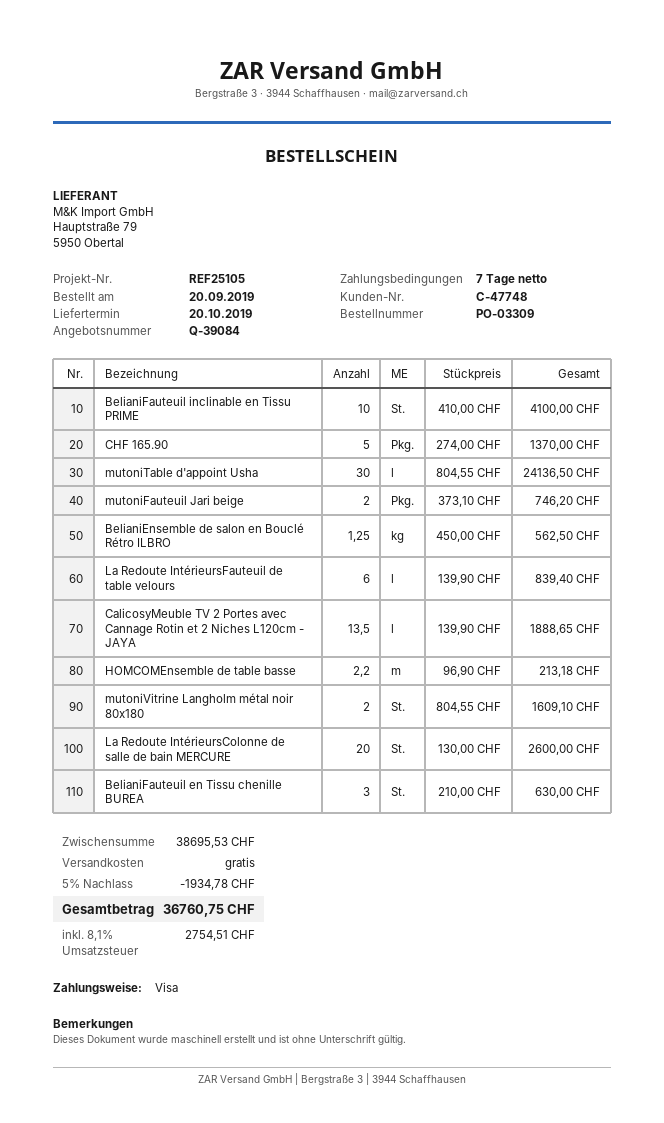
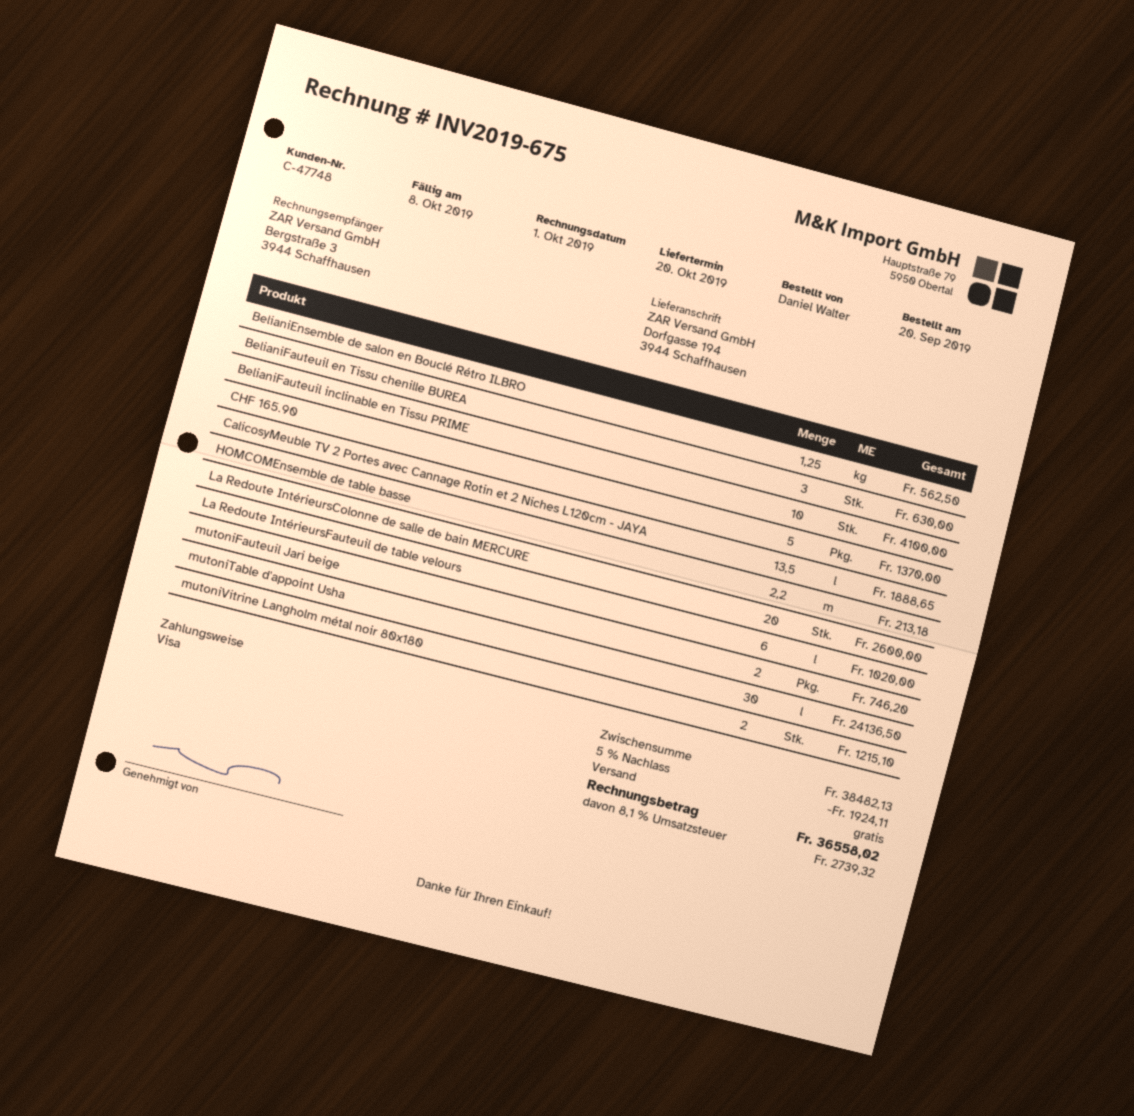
La Redoute IntérieursFauteuil de table velours: 6 for 839.40 -> 6 for 1020.00
mutoniVitrine Langholm métal noir 80x180: 2 for 1609.10 -> 2 for 1215.10
subtotal: 38695.53 -> 38482.13
discount: 5% = 1934.78 -> 5% = 1924.11
tax: 8.1% = 2754.51 -> 8.1% = 2739.32
total: 36760.75 -> 36558.02

